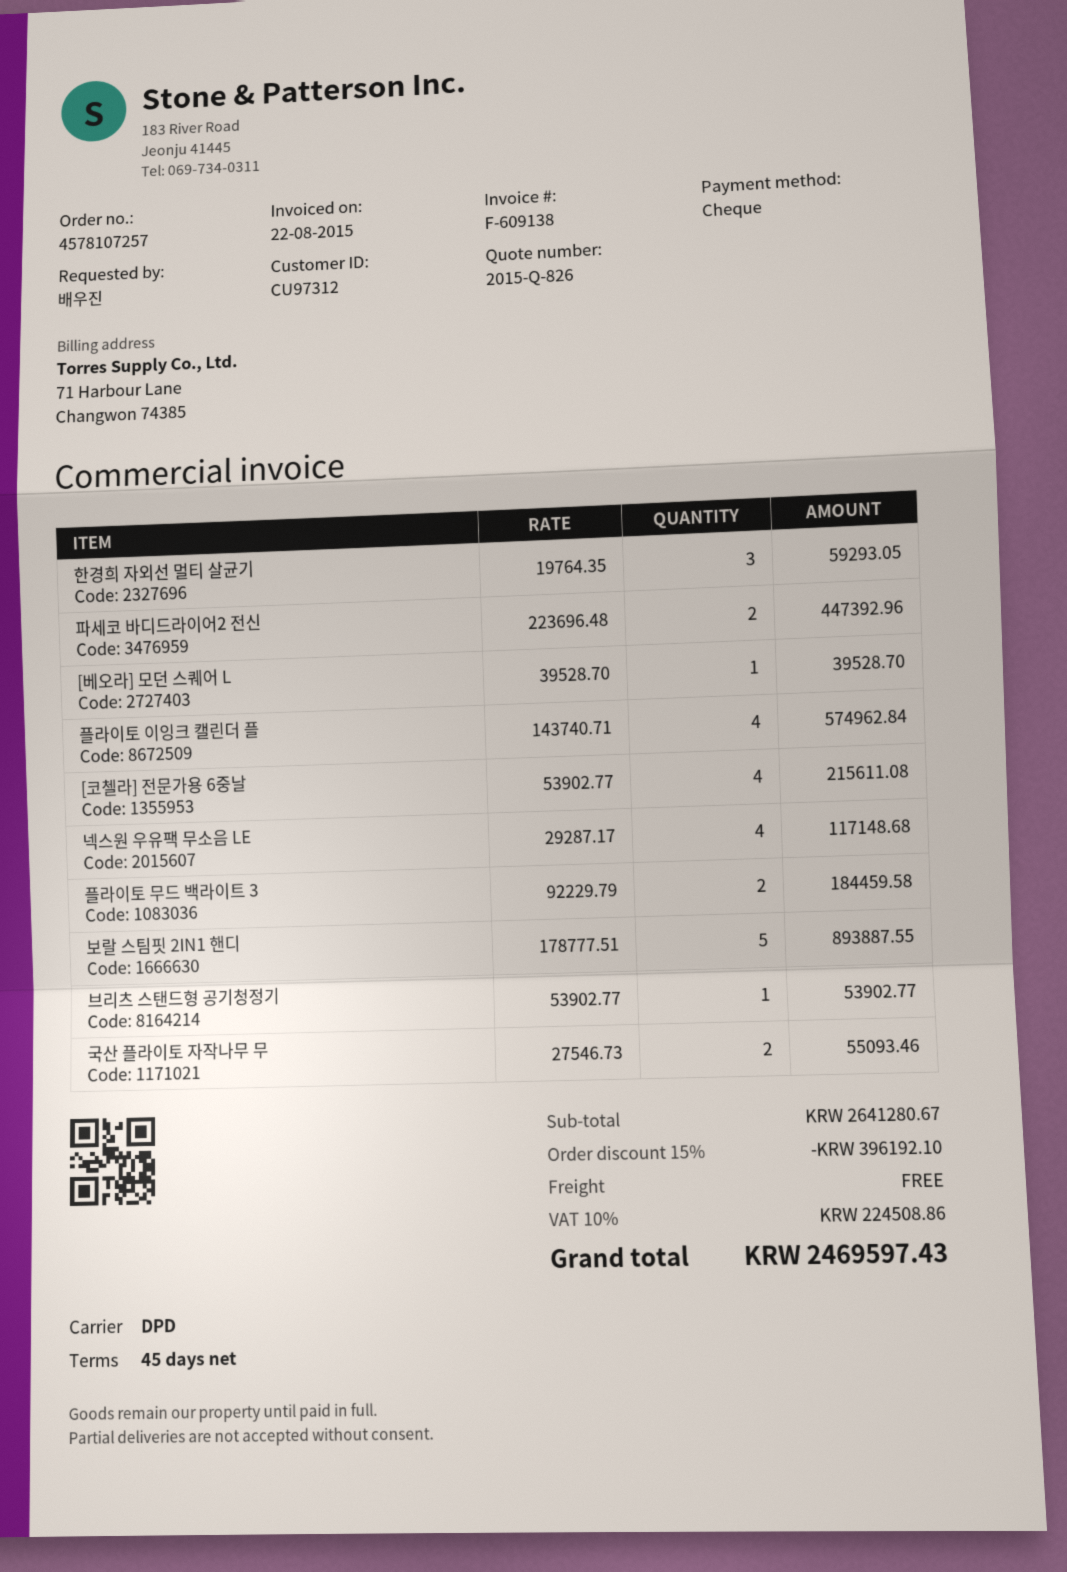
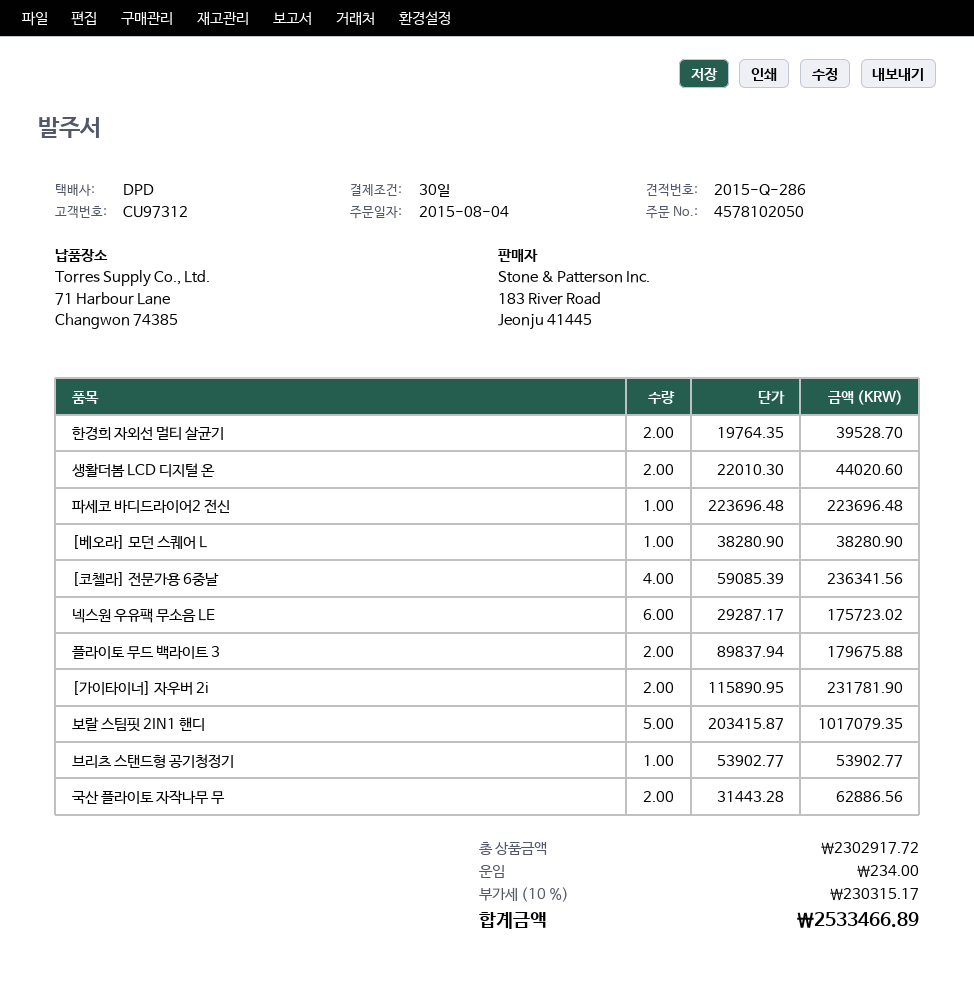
quote number: 2015-Q-826 -> 2015-Q-286
order number: 4578107257 -> 4578102050
payment terms: 45 days -> 30 days
한경희 자외선 멀티 살균기: 3 x 19764.35 = 59293.05 -> 2 x 19764.35 = 39528.70
파세코 바디드라이어2 전신: 2 x 223696.48 = 447392.96 -> 1 x 223696.48 = 223696.48
[베오라] 모던 스퀘어 L: 1 x 39528.70 = 39528.70 -> 1 x 38280.90 = 38280.90
플라이토 이잉크 캘린더 플: 4 x 143740.71 = 574962.84 -> none
[코첼라] 전문가용 6중날: 4 x 53902.77 = 215611.08 -> 4 x 59085.39 = 236341.56
넥스원 우유팩 무소음 LE: 4 x 29287.17 = 117148.68 -> 6 x 29287.17 = 175723.02
플라이토 무드 백라이트 3: 2 x 92229.79 = 184459.58 -> 2 x 89837.94 = 179675.88
보랄 스팀핏 2IN1 핸디: 5 x 178777.51 = 893887.55 -> 5 x 203415.87 = 1017079.35
국산 플라이토 자작나무 무: 2 x 27546.73 = 55093.46 -> 2 x 31443.28 = 62886.56
생활더봄 LCD 디지털 온: none -> 2 x 22010.30 = 44020.60
[가이타이너] 자우버 2i: none -> 2 x 115890.95 = 231781.90
subtotal: 2641280.67 -> 2302917.72
discount: 15% = 396192.10 -> none
shipping: 0.00 -> 234.00
tax: 10% = 224508.86 -> 10% = 230315.17
total: 2469597.43 -> 2533466.89

